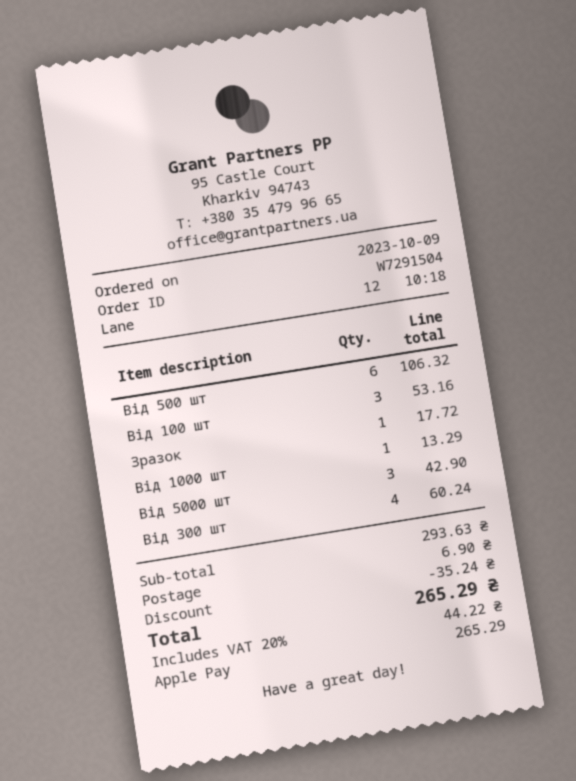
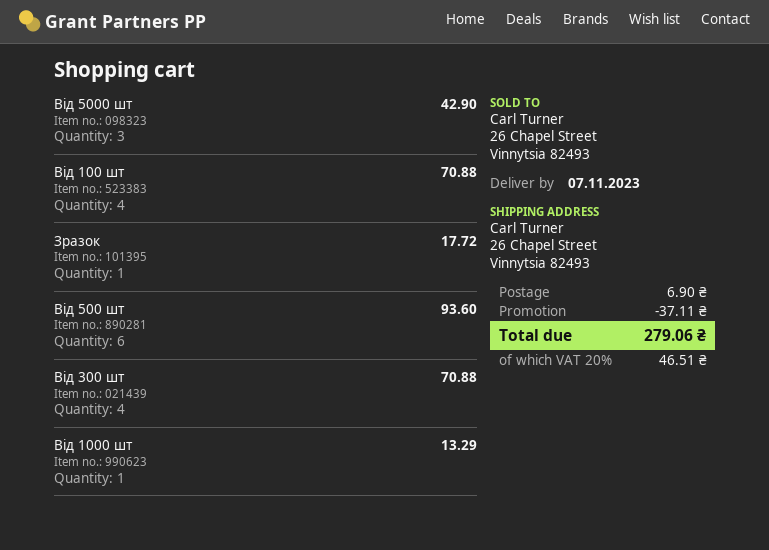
Від 500 шт: 6 for 106.32 -> 6 for 93.60
Від 100 шт: 3 for 53.16 -> 4 for 70.88
Від 300 шт: 4 for 60.24 -> 4 for 70.88
discount: 35.24 -> 37.11
tax: 20% = 44.22 -> 20% = 46.51
total: 265.29 -> 279.06

